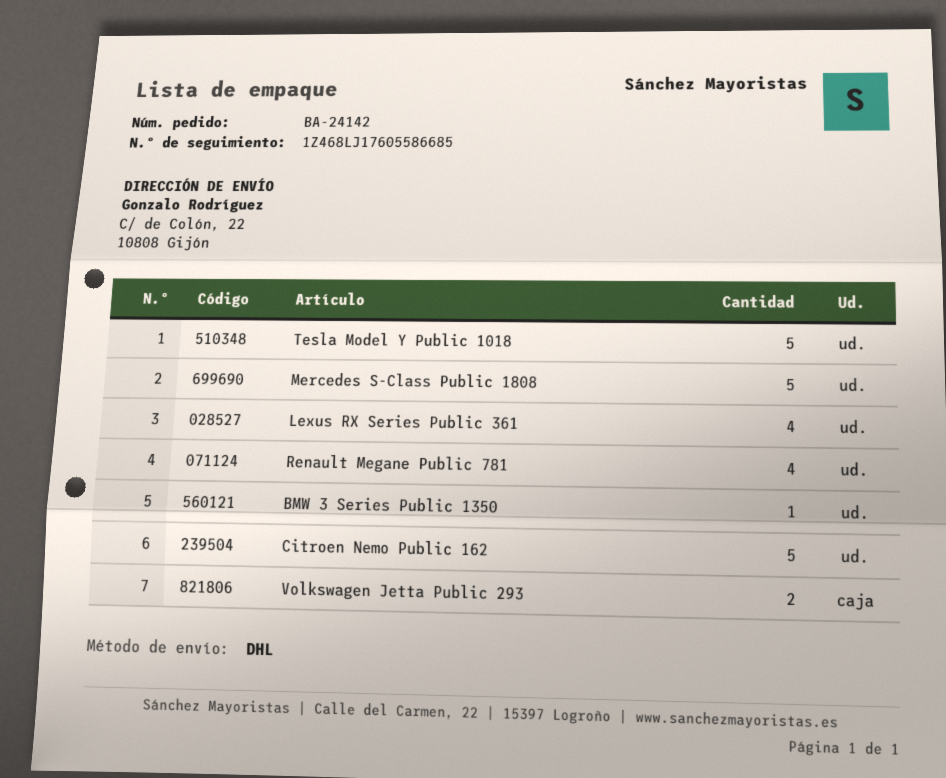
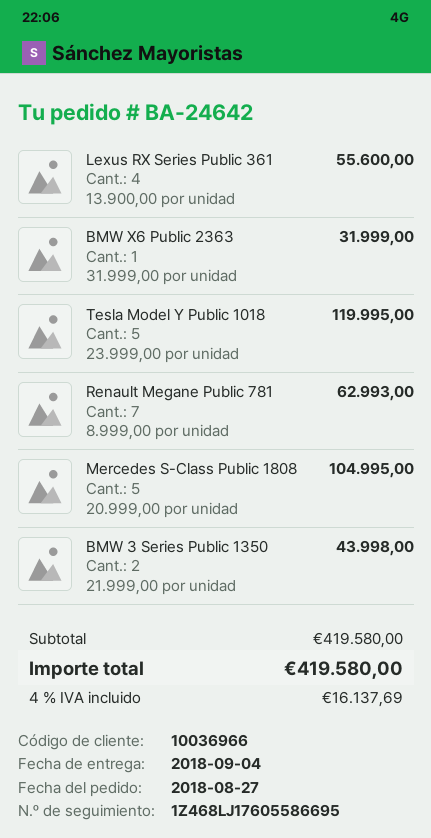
order number: BA-24142 -> BA-24642
tracking number: 1Z468LJ17605586685 -> 1Z468LJ17605586695
Renault Megane Public 781: 4 -> 7
BMW 3 Series Public 1350: 1 -> 2
Citroen Nemo Public 162: 5 -> none
Volkswagen Jetta Public 293: 2 -> none
BMW X6 Public 2363: none -> 1

